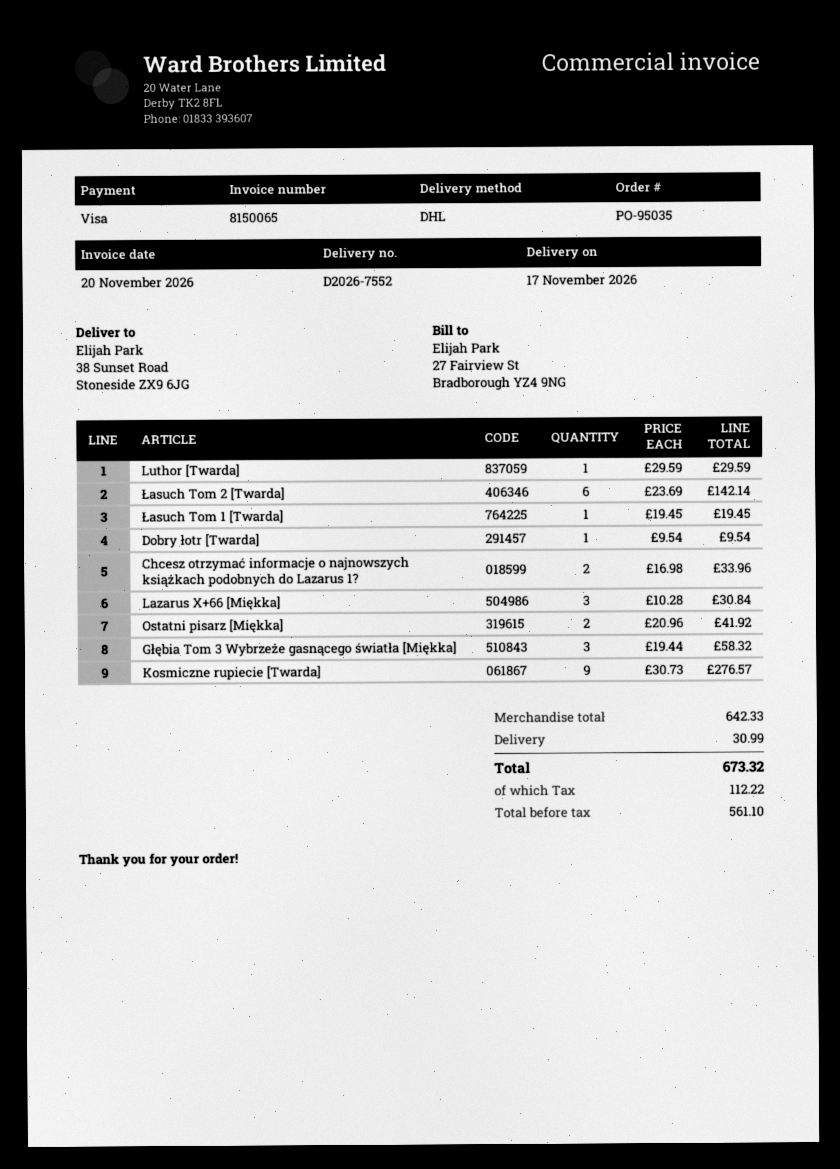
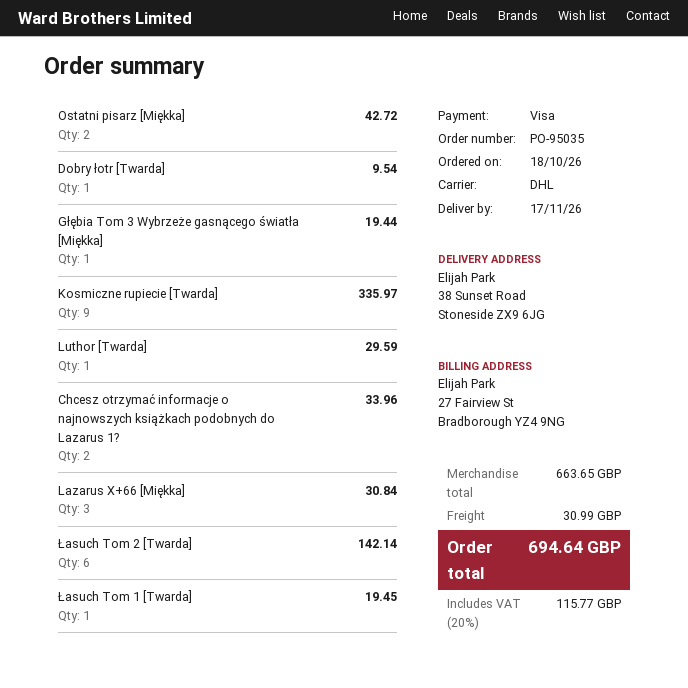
Ostatni pisarz [Miękka]: 2 for 41.92 -> 2 for 42.72
Głębia Tom 3 Wybrzeże gasnącego światła [Miękka]: 3 for 58.32 -> 1 for 19.44
Kosmiczne rupiecie [Twarda]: 9 for 276.57 -> 9 for 335.97
subtotal: 642.33 -> 663.65
tax: 112.22 -> 115.77
total: 673.32 -> 694.64

